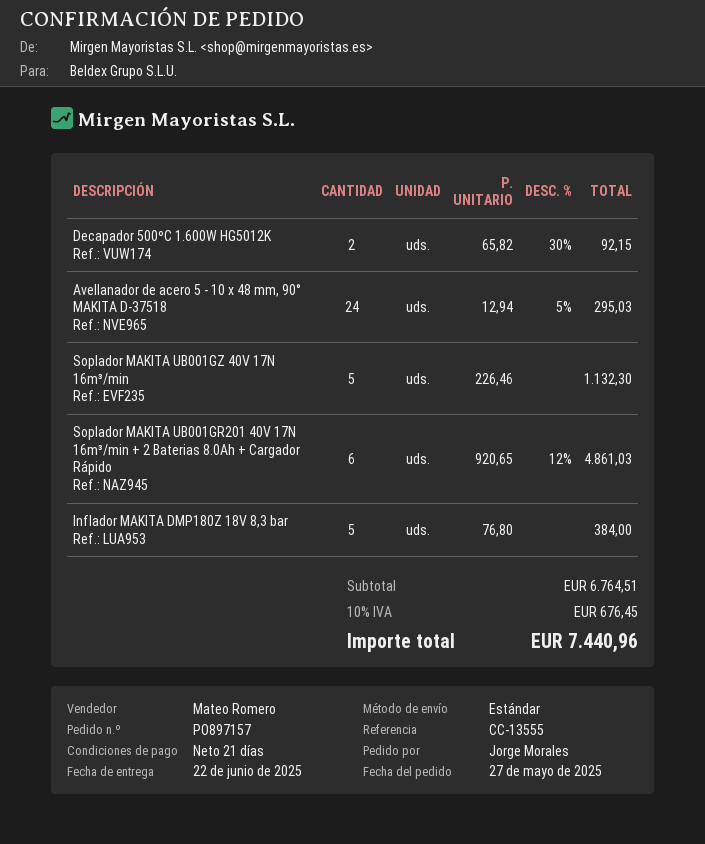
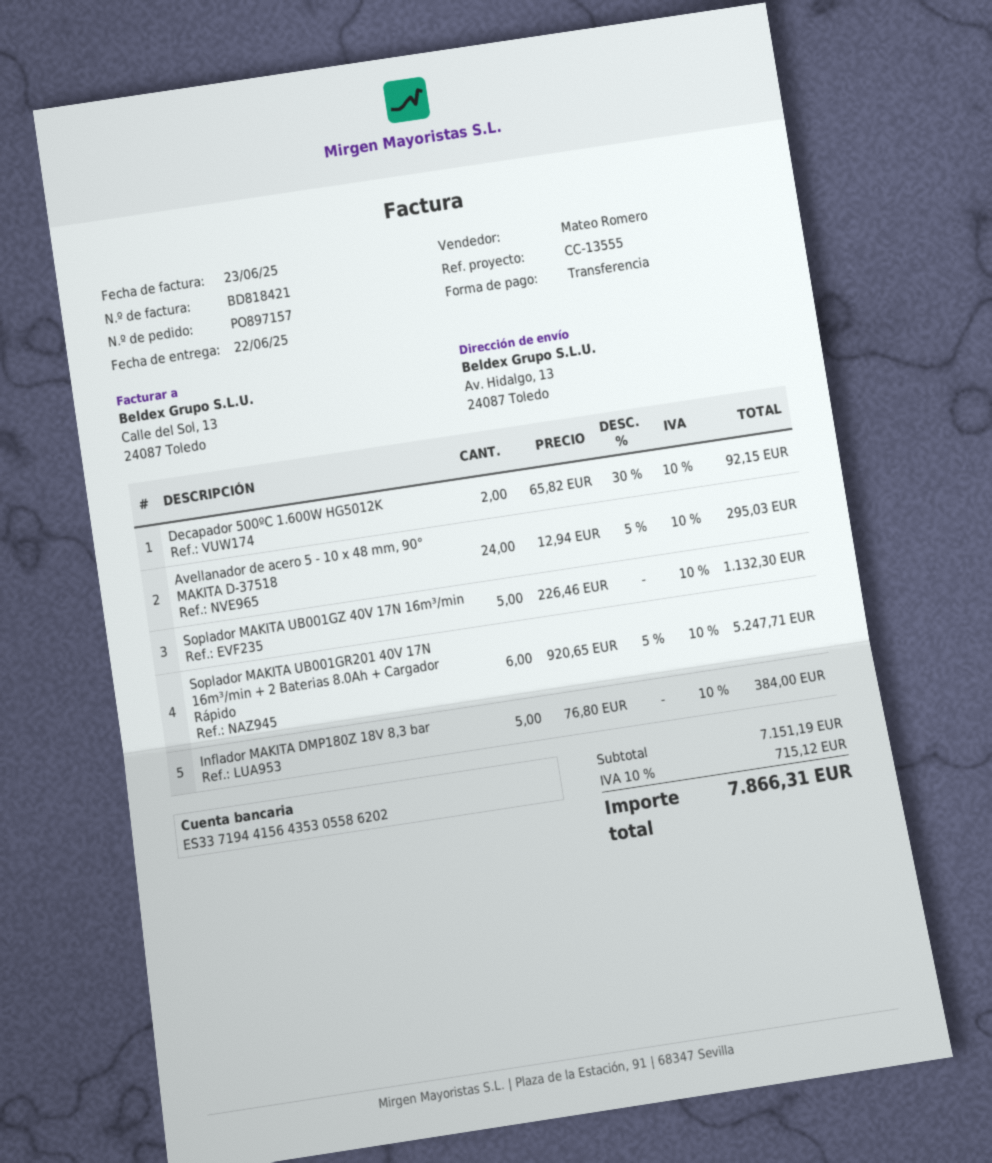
Soplador MAKITA UB001GR201 40V 17N 16m³/min + 2 Baterias 8.0Ah + Cargador Rápido: 6 x 920.65 - 12% = 4861.03 -> 6 x 920.65 - 5% = 5247.71
subtotal: 6764.51 -> 7151.19
tax: 10% = 676.45 -> 10% = 715.12
total: 7440.96 -> 7866.31

